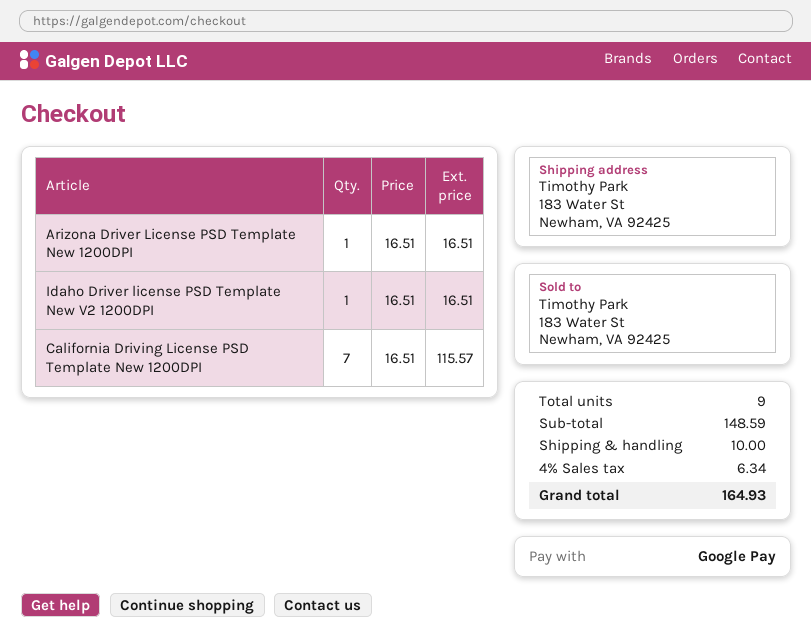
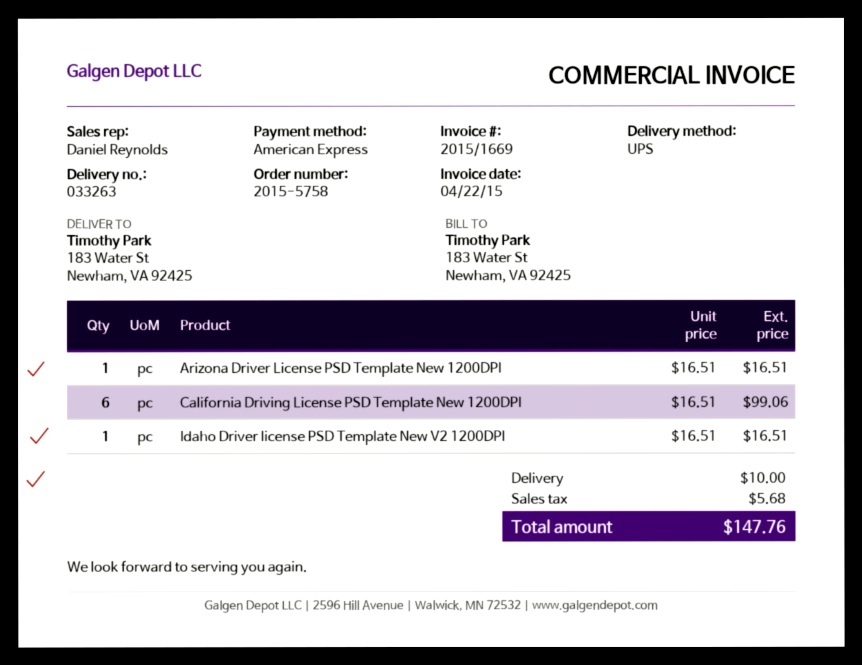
payment method: Google Pay -> American Express
California Driving License PSD Template New 1200DPI: 7 x 16.51 = 115.57 -> 6 x 16.51 = 99.06
tax: 6.34 -> 5.68
total: 164.93 -> 147.76

